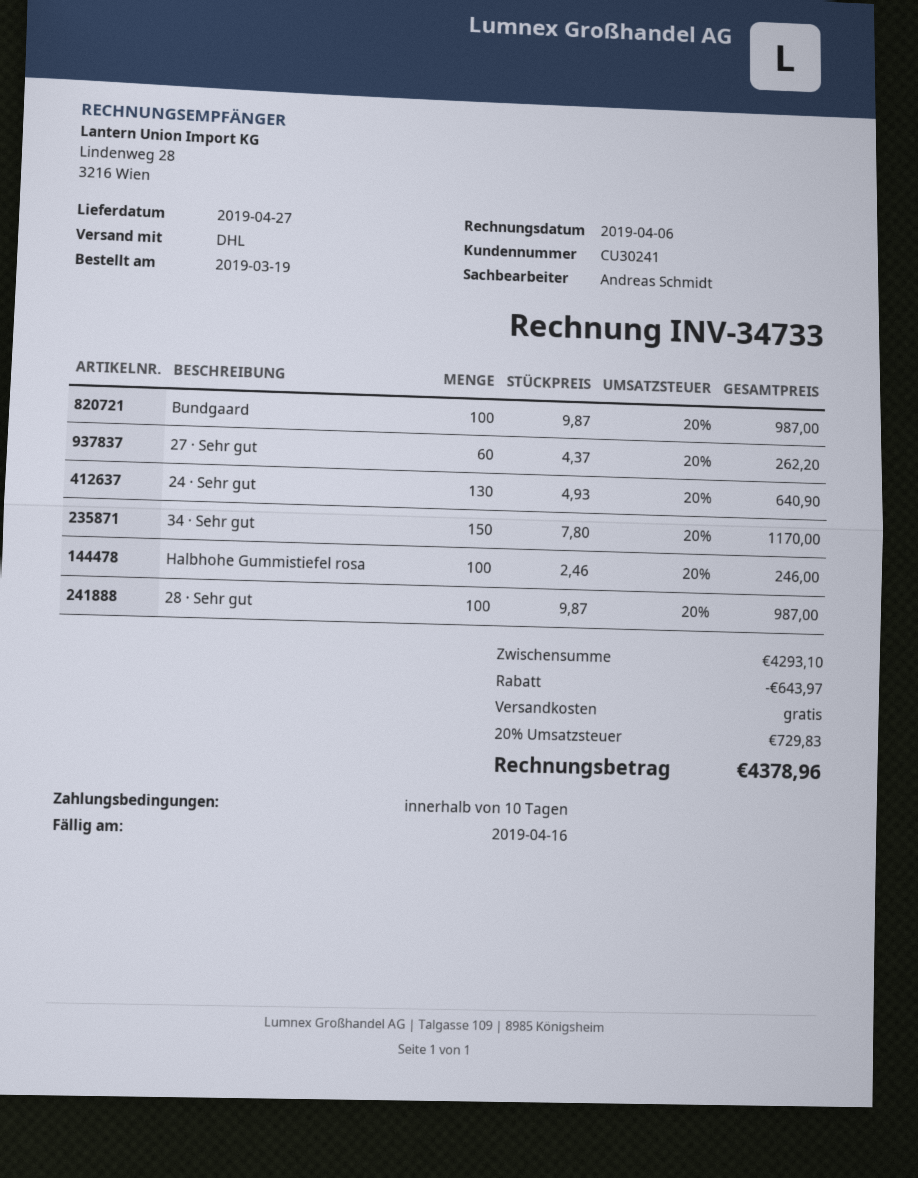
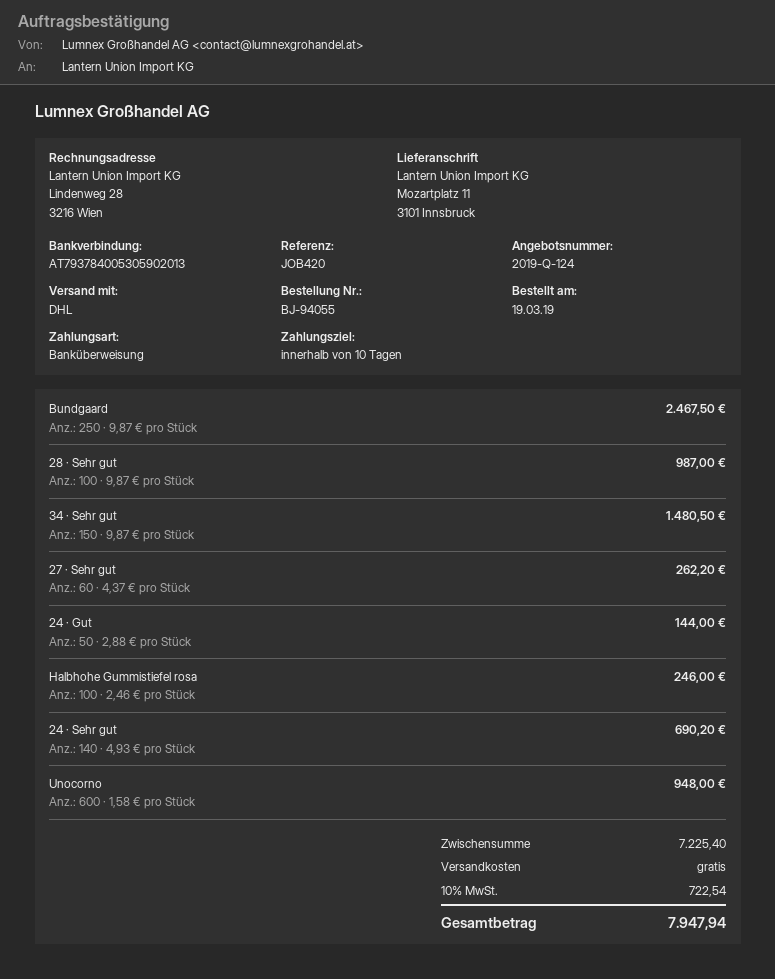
Bundgaard: 100 x 9.87 = 987.00 -> 250 x 9.87 = 2467.50
24 · Sehr gut: 130 x 4.93 = 640.90 -> 140 x 4.93 = 690.20
34 · Sehr gut: 150 x 7.80 = 1170.00 -> 150 x 9.87 = 1480.50
24 · Gut: none -> 50 x 2.88 = 144.00
Unocorno: none -> 600 x 1.58 = 948.00
subtotal: 4293.10 -> 7225.40
discount: 643.97 -> none
tax: 20% = 729.83 -> 10% = 722.54
total: 4378.96 -> 7947.94

